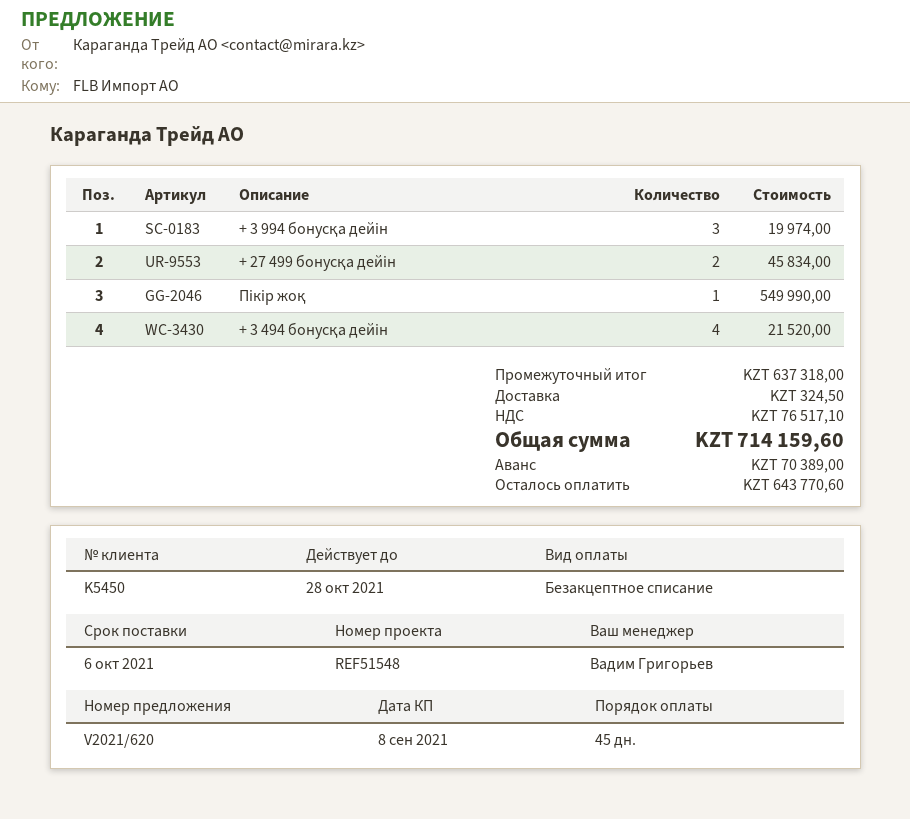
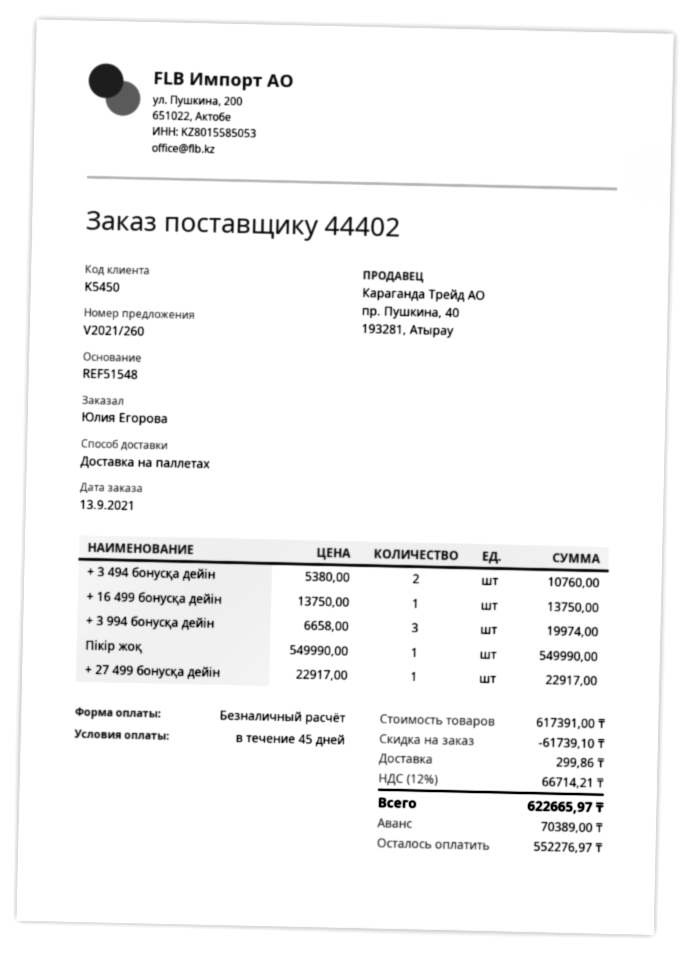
quote number: V2021/620 -> V2021/260
payment method: direct debit -> bank transfer
+ 27 499 бонусқа дейін: 2 for 45834.00 -> 1 for 22917.00
+ 3 494 бонусқа дейін: 4 for 21520.00 -> 2 for 10760.00
+ 16 499 бонусқа дейін: none -> 1 for 13750.00
subtotal: 637318.00 -> 617391.00
discount: none -> 61739.10
shipping: 324.50 -> 299.86
tax: 76517.10 -> 66714.21
total: 714159.60 -> 622665.97
balance: 643770.60 -> 552276.97

